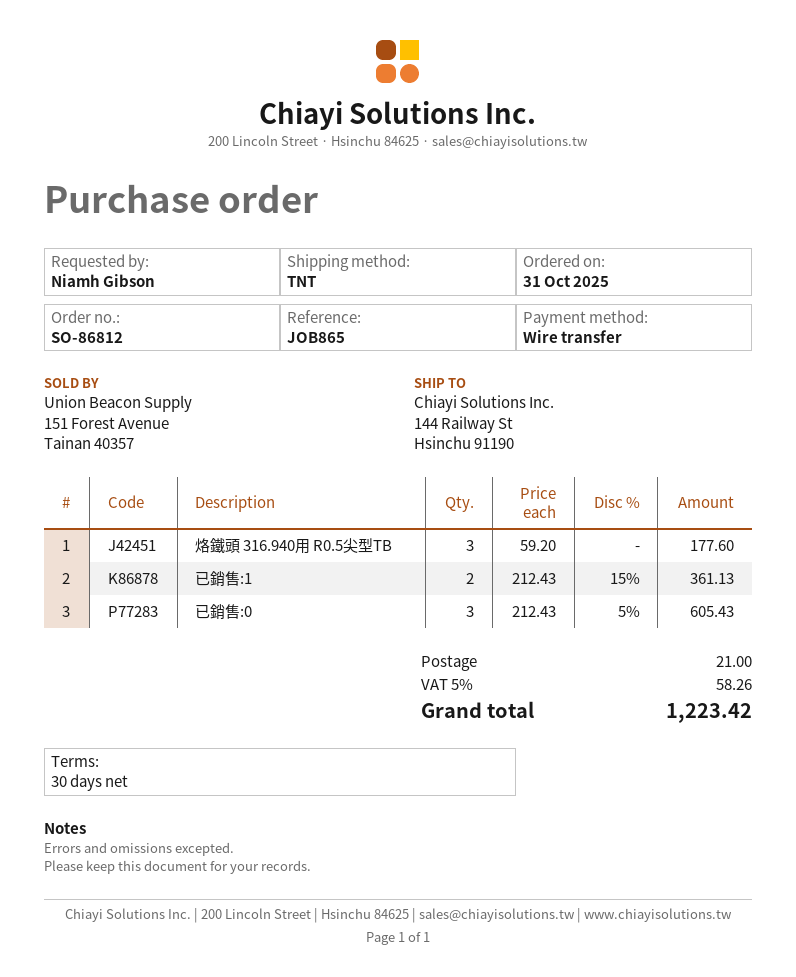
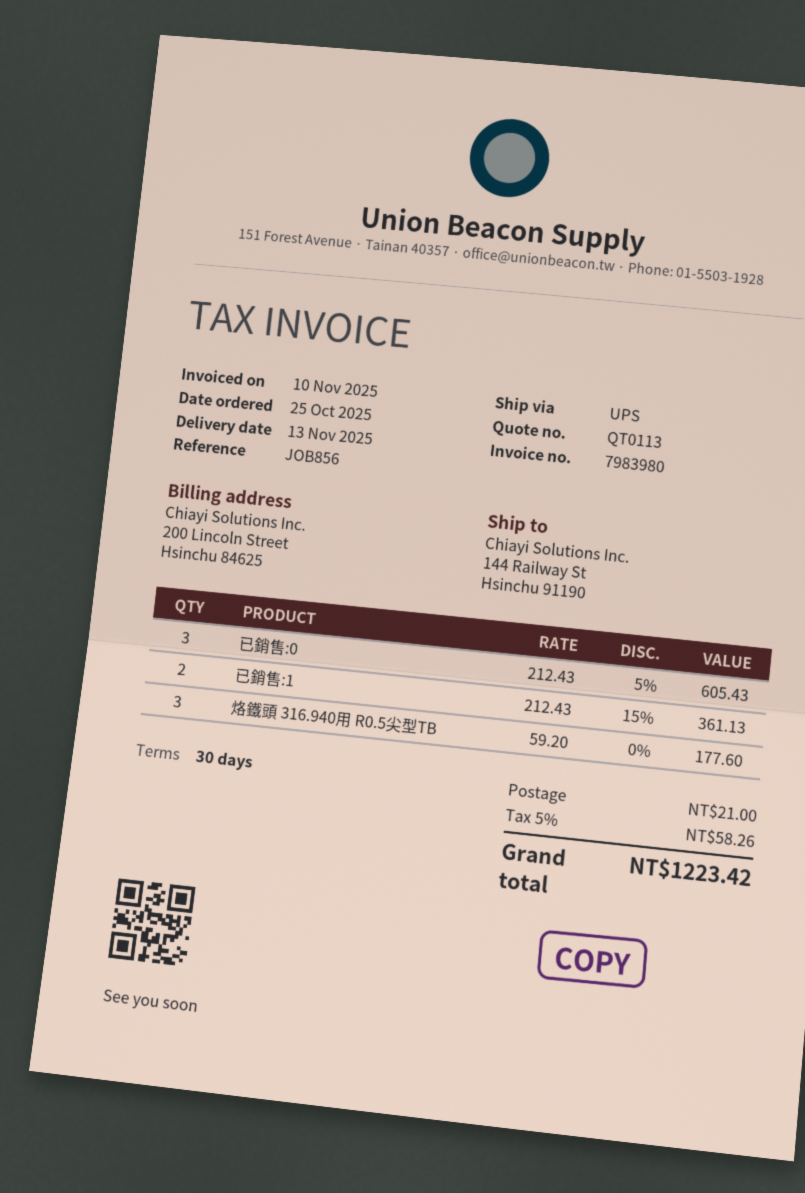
order date: 2025-10-31 -> 2025-10-25
reference: JOB865 -> JOB856
shipping method: TNT -> UPS

